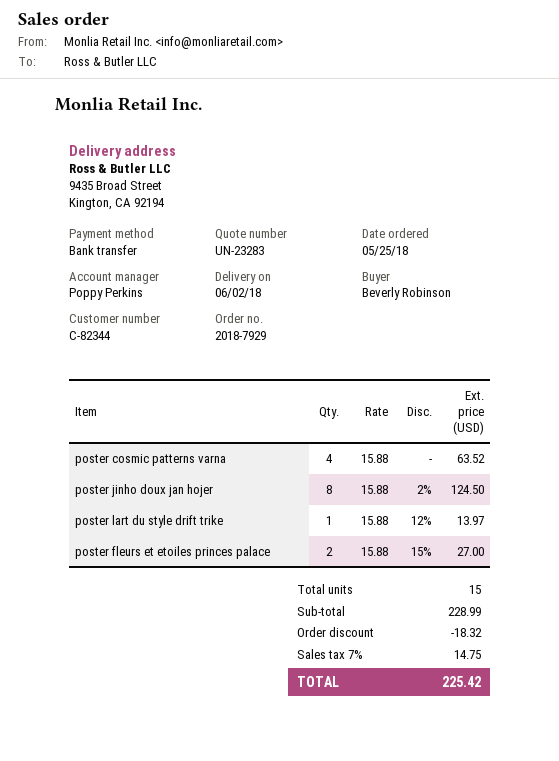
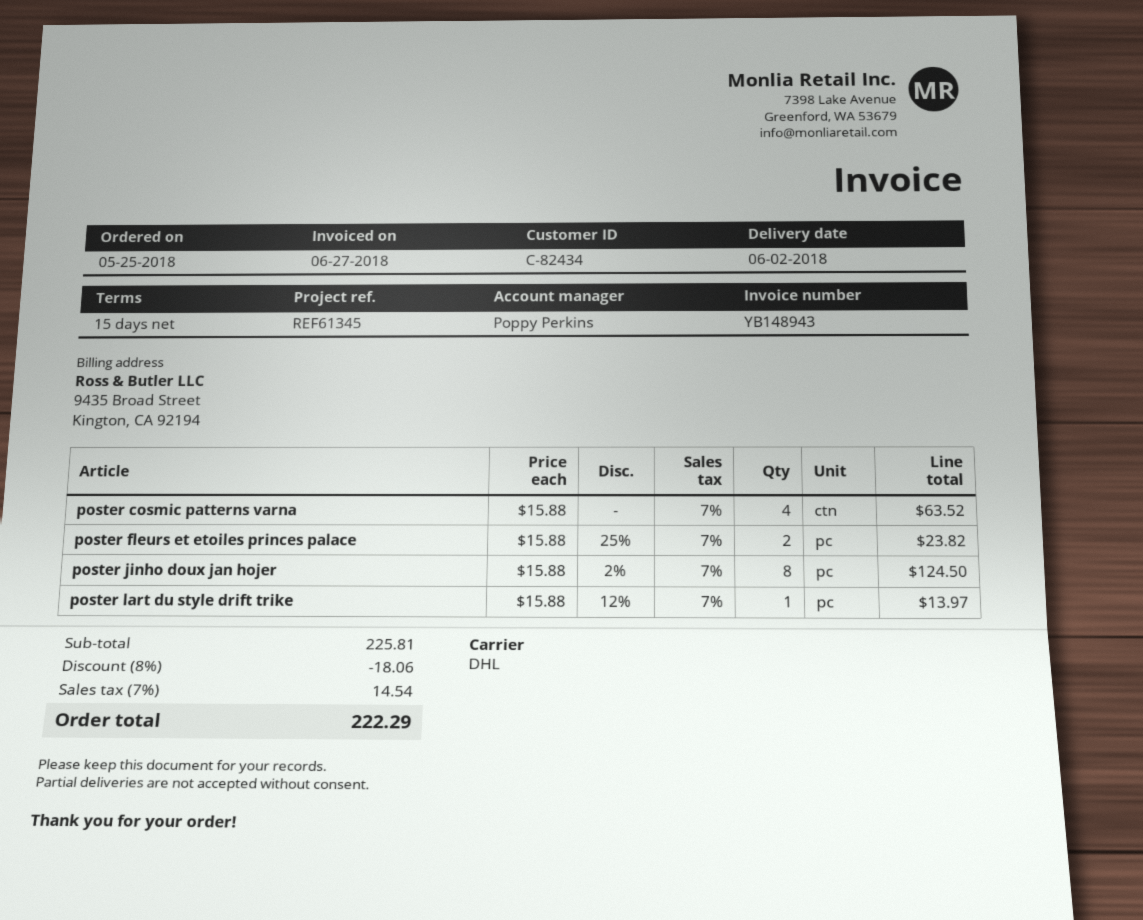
customer number: C-82344 -> C-82434
poster fleurs et etoiles princes palace: 2 x 15.88 - 15% = 27.00 -> 2 x 15.88 - 25% = 23.82
subtotal: 228.99 -> 225.81
discount: 18.32 -> 18.06
tax: 7% = 14.75 -> 7% = 14.54
total: 225.42 -> 222.29

